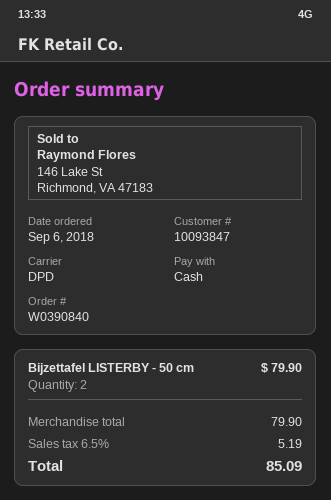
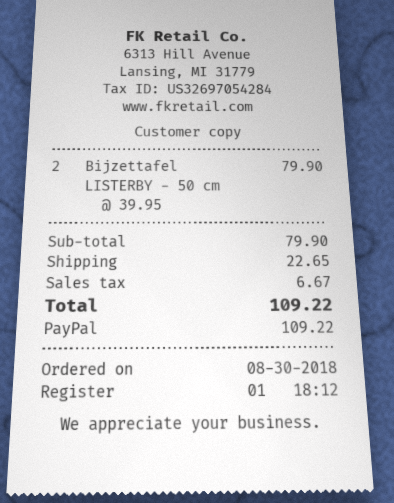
order date: 2018-09-06 -> 2018-08-30
payment method: cash -> PayPal
shipping: none -> 22.65
tax: 5.19 -> 6.67
total: 85.09 -> 109.22

